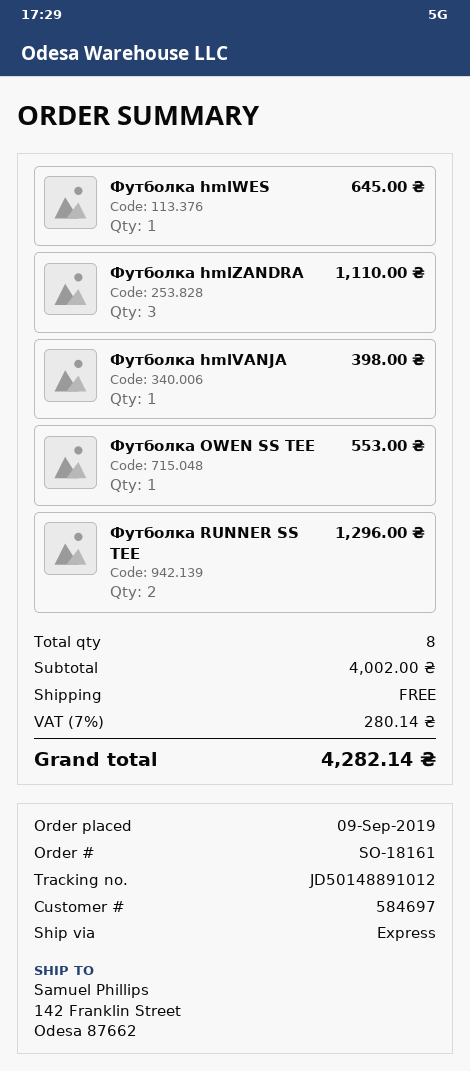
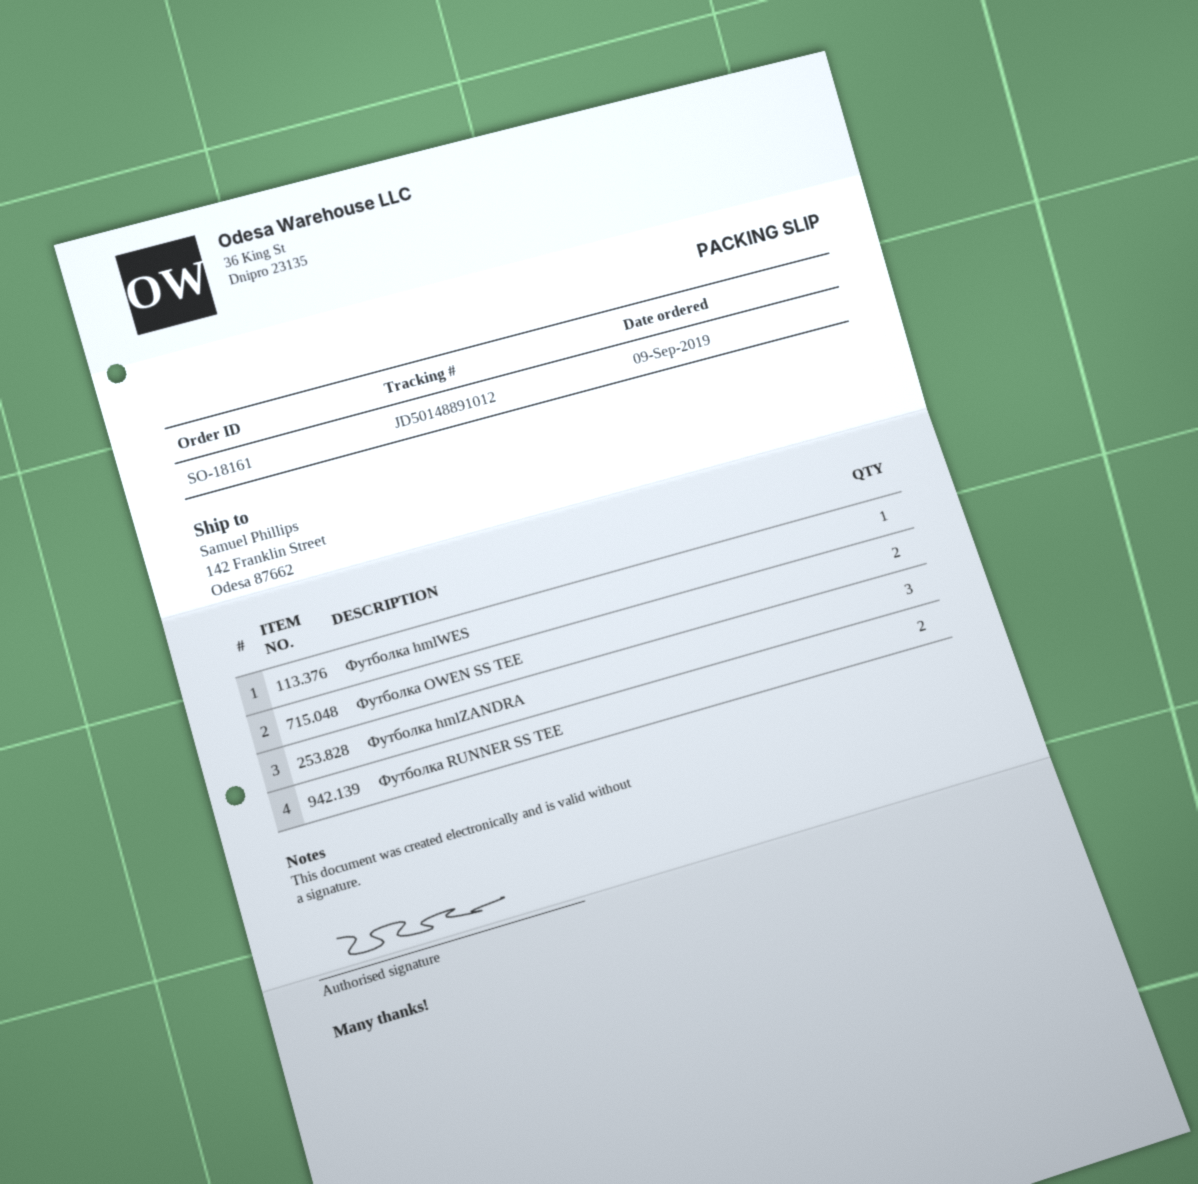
Футболка hmlVANJA: 1 -> none
Футболка OWEN SS TEE: 1 -> 2

